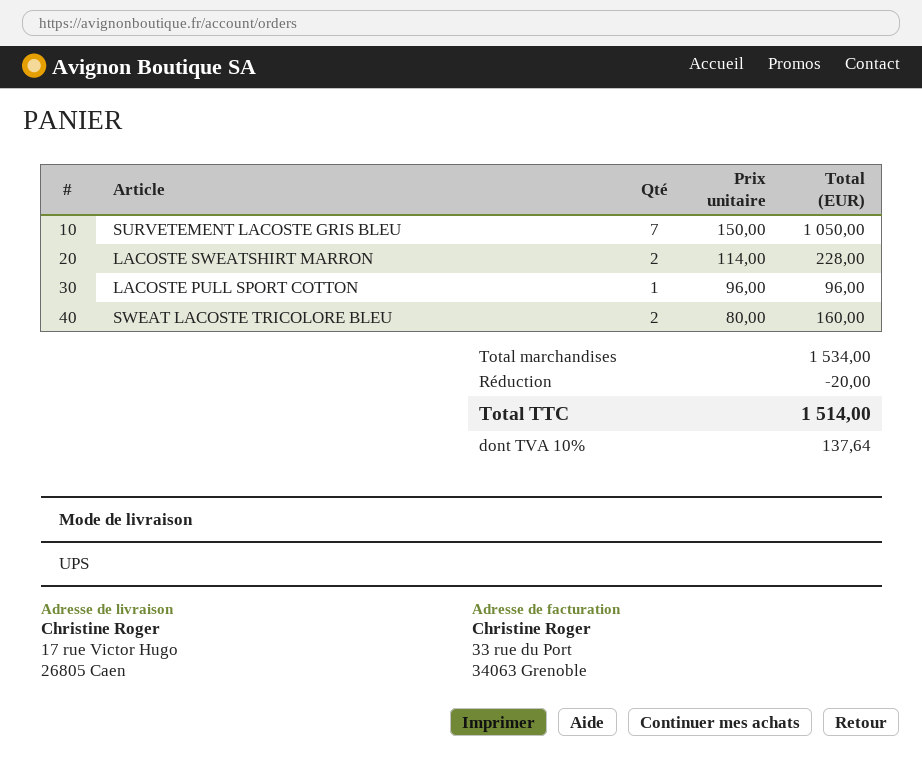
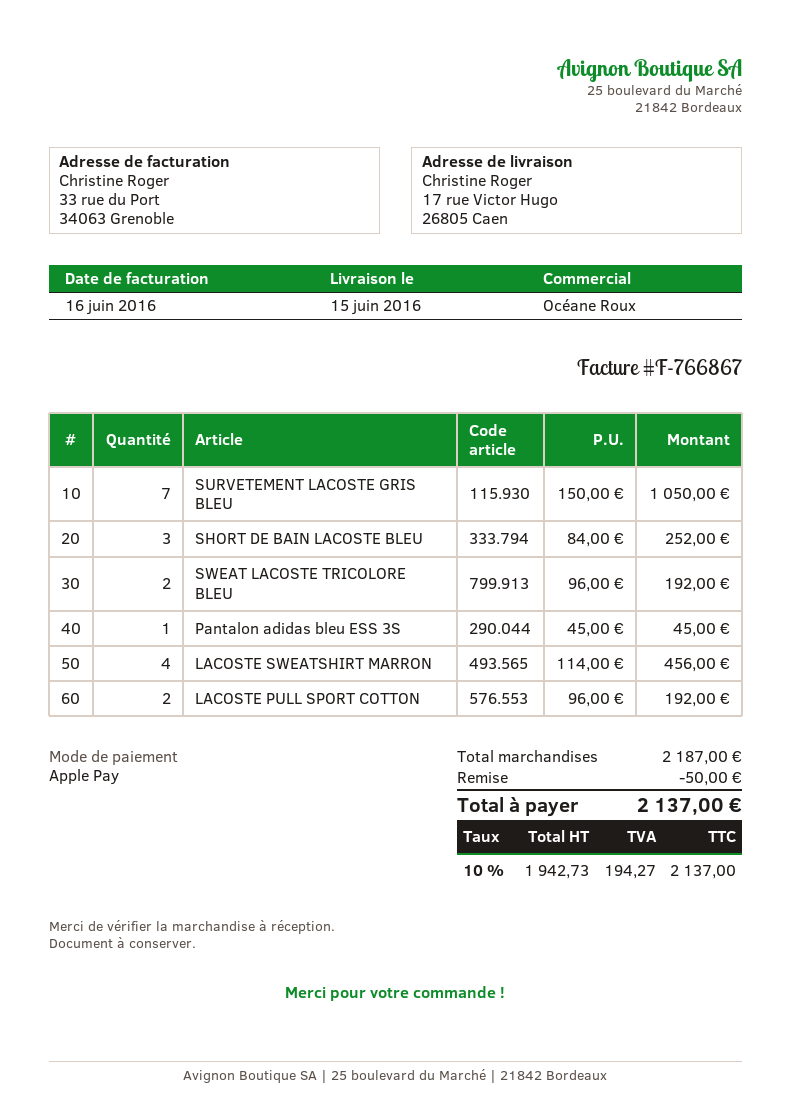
LACOSTE SWEATSHIRT MARRON: 2 x 114.00 = 228.00 -> 4 x 114.00 = 456.00
LACOSTE PULL SPORT COTTON: 1 x 96.00 = 96.00 -> 2 x 96.00 = 192.00
SWEAT LACOSTE TRICOLORE BLEU: 2 x 80.00 = 160.00 -> 2 x 96.00 = 192.00
SHORT DE BAIN LACOSTE BLEU: none -> 3 x 84.00 = 252.00
Pantalon adidas bleu ESS 3S: none -> 1 x 45.00 = 45.00
subtotal: 1534.00 -> 2187.00
discount: 20.00 -> 50.00
tax: 10% = 137.64 -> 10% = 194.27
total: 1514.00 -> 2137.00

